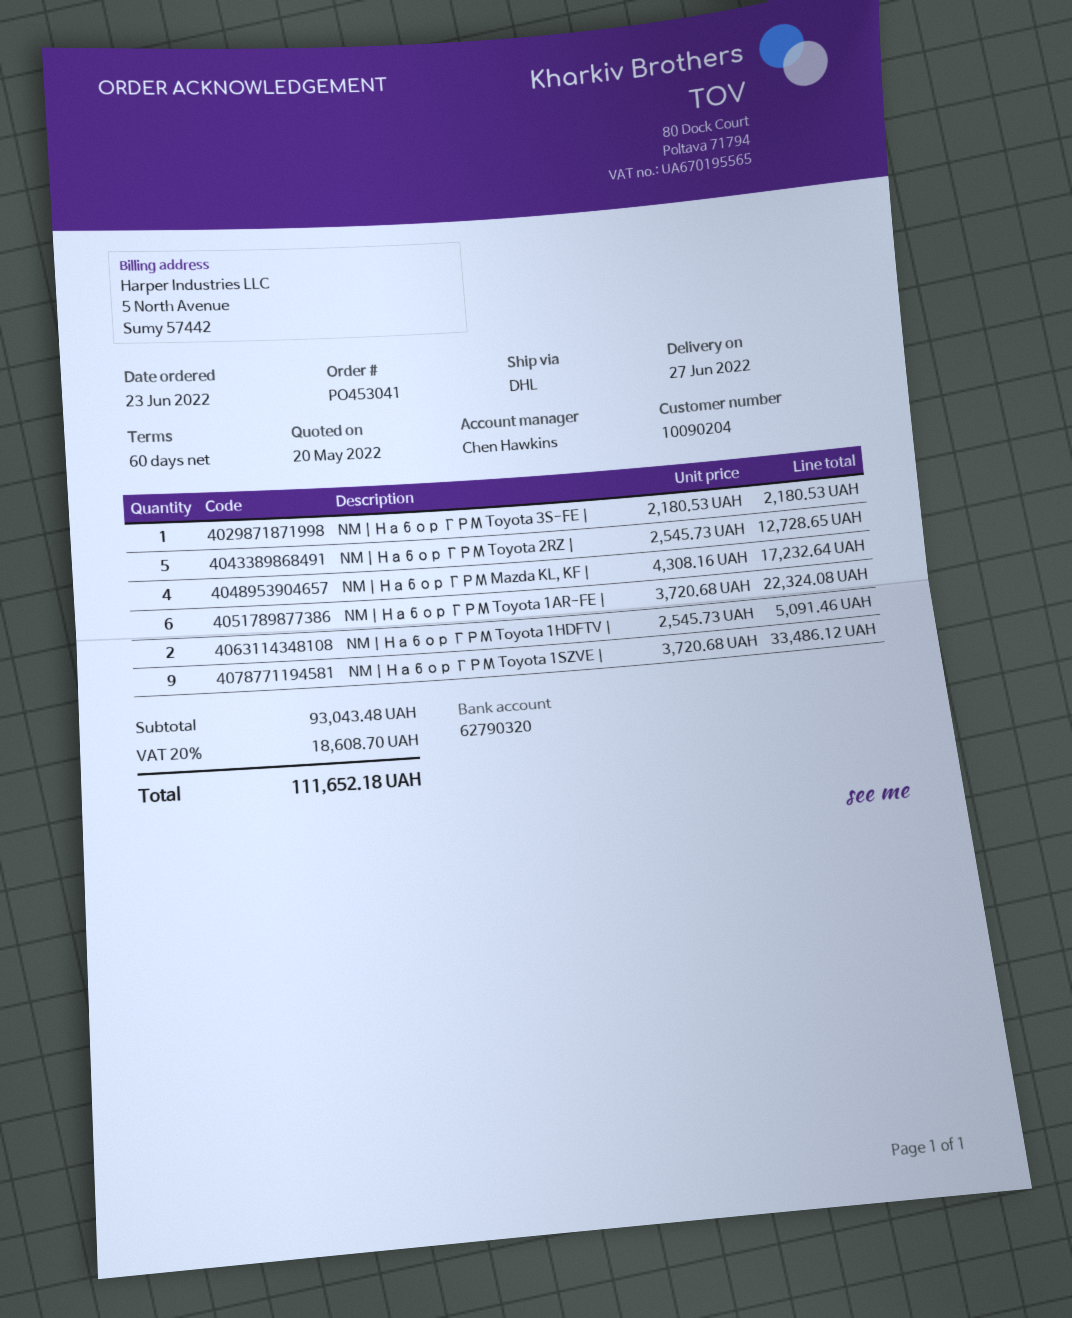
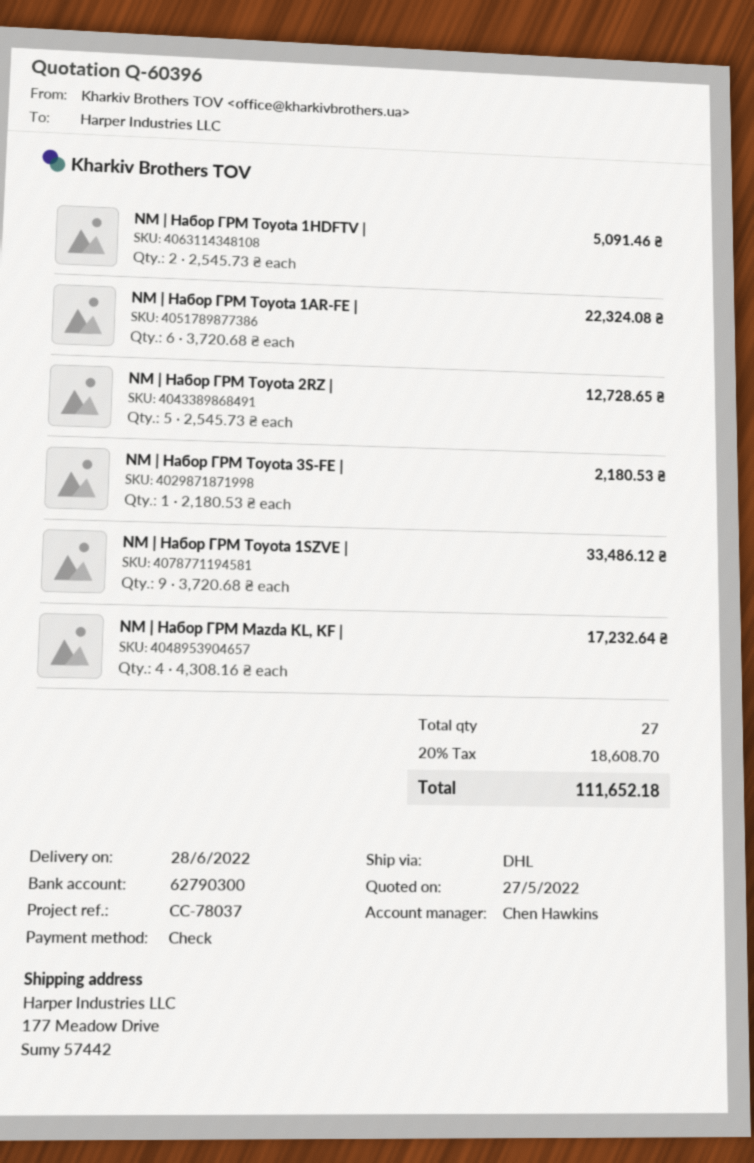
quote date: 2022-05-20 -> 2022-05-27
delivery date: 2022-06-27 -> 2022-06-28
bank account: 62790320 -> 62790300

